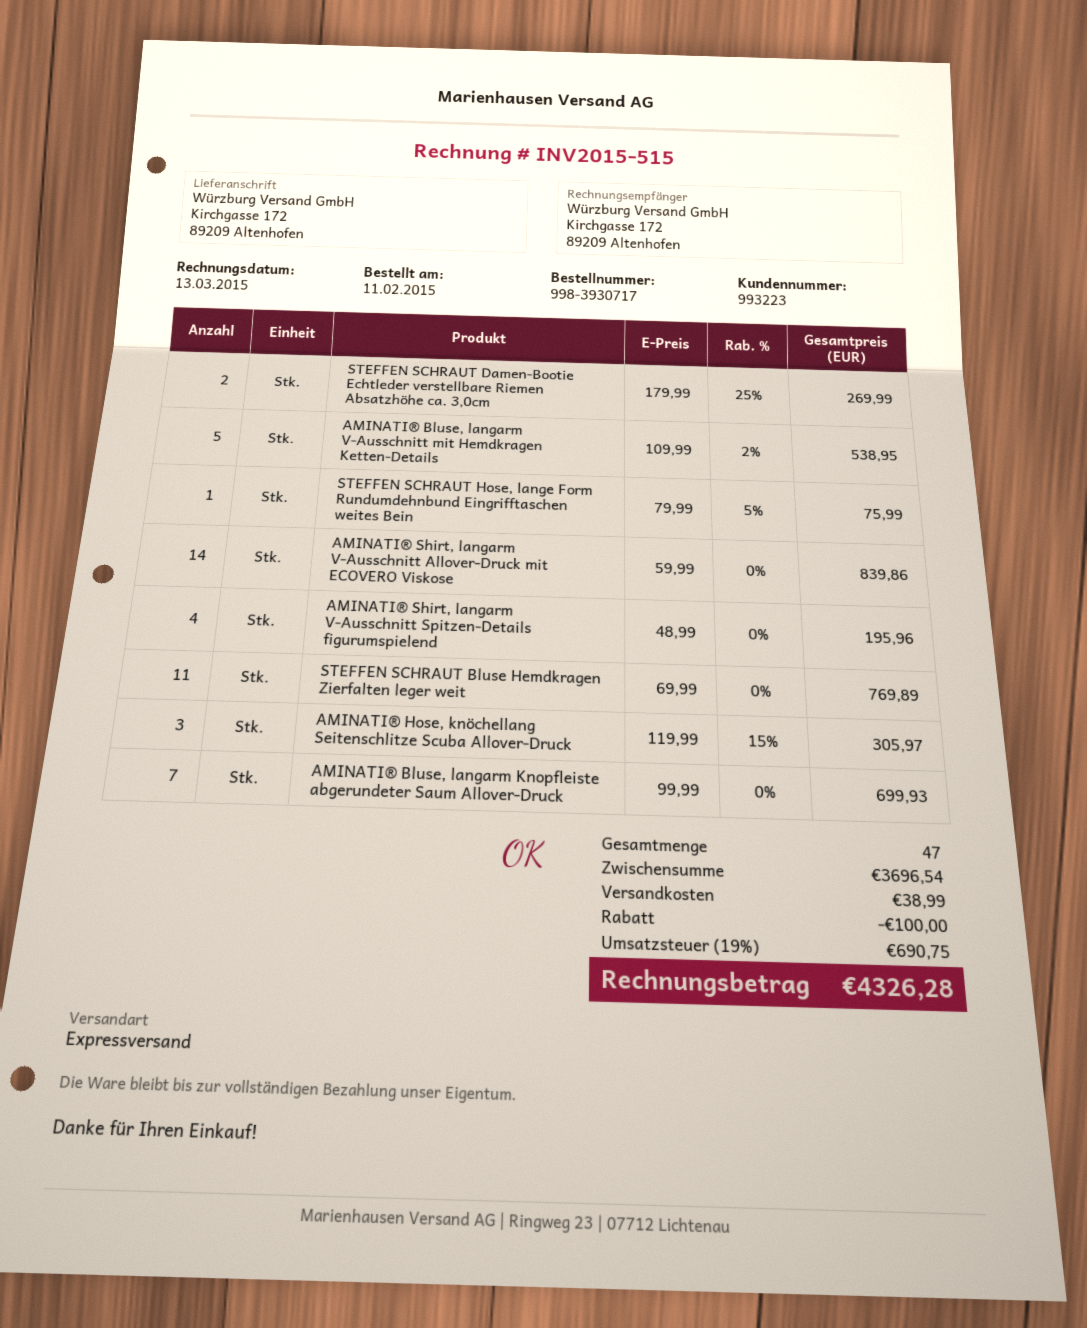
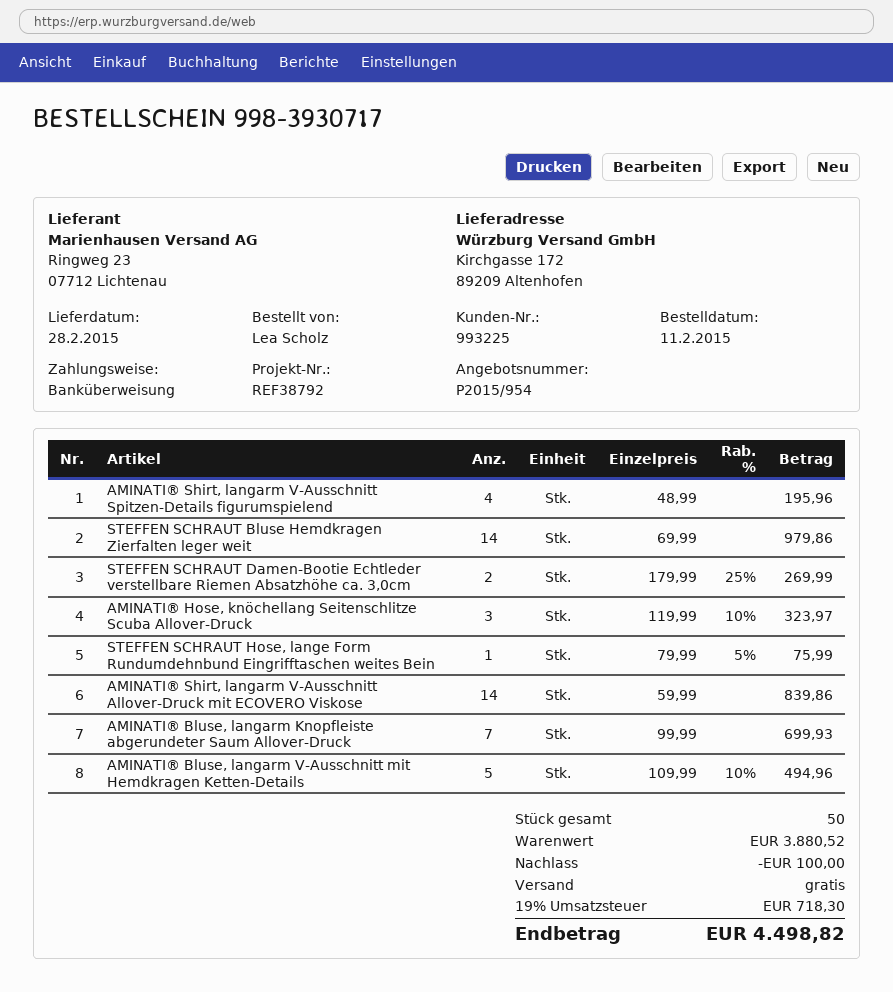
customer number: 993223 -> 993225
AMINATI® Bluse, langarm V-Ausschnitt mit Hemdkragen Ketten-Details: 5 x 109.99 - 2% = 538.95 -> 5 x 109.99 - 10% = 494.96
STEFFEN SCHRAUT Bluse Hemdkragen Zierfalten leger weit: 11 x 69.99 = 769.89 -> 14 x 69.99 = 979.86
AMINATI® Hose, knöchellang Seitenschlitze Scuba Allover-Druck: 3 x 119.99 - 15% = 305.97 -> 3 x 119.99 - 10% = 323.97
total quantity: 47 -> 50
subtotal: 3696.54 -> 3880.52
shipping: 38.99 -> 0.00
tax: 19% = 690.75 -> 19% = 718.30
total: 4326.28 -> 4498.82

